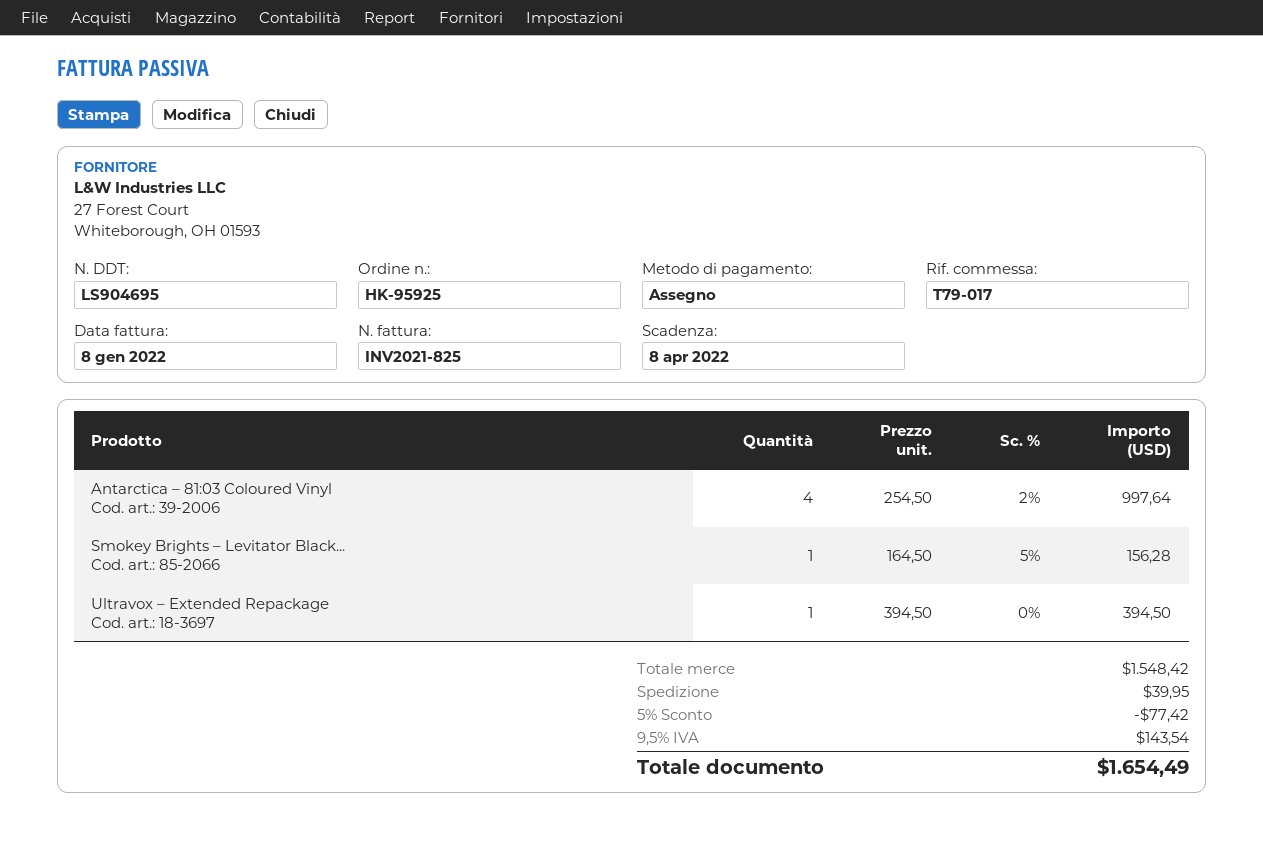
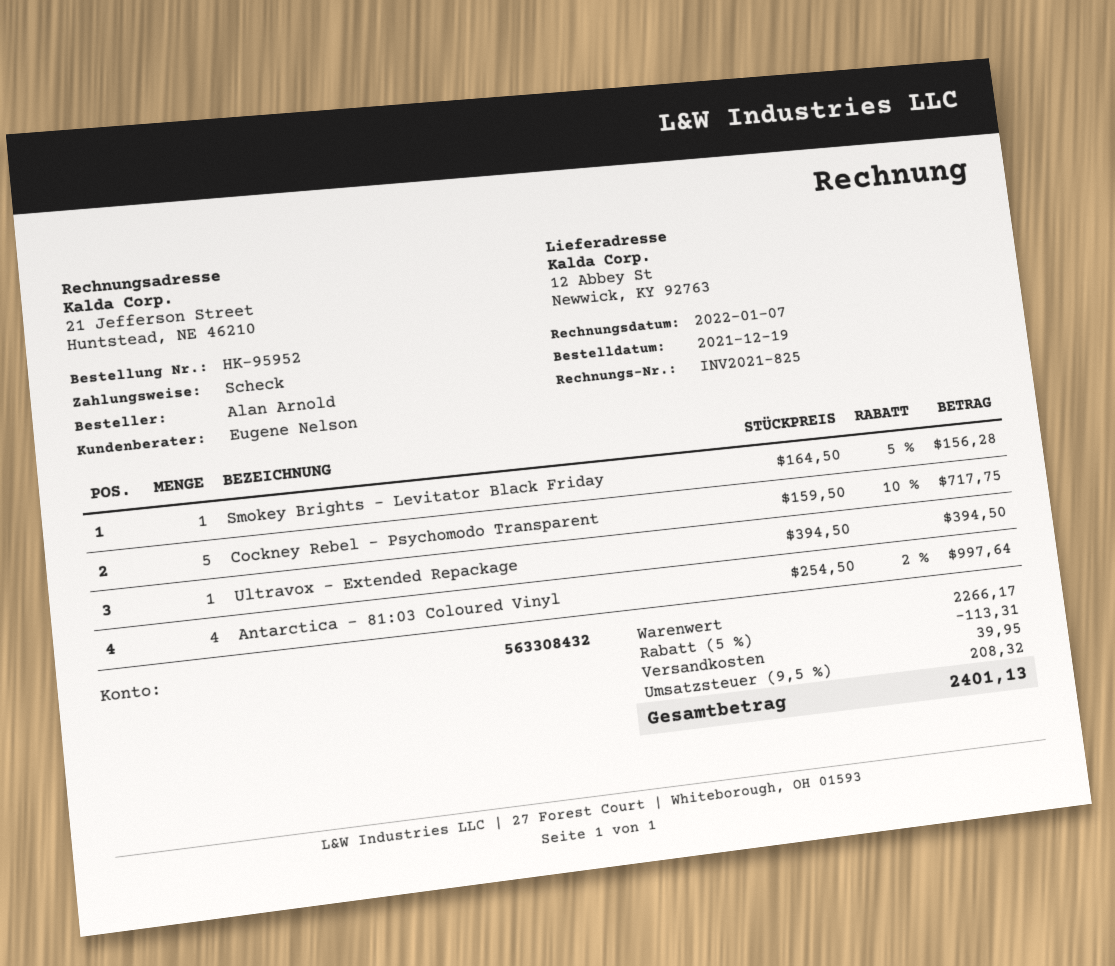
order number: HK-95925 -> HK-95952
invoice date: 2022-01-08 -> 2022-01-07
Cockney Rebel – Psychomodo Transparent: none -> 5 x 159.50 - 10% = 717.75
subtotal: 1548.42 -> 2266.17
discount: 5% = 77.42 -> 5% = 113.31
tax: 9.5% = 143.54 -> 9.5% = 208.32
total: 1654.49 -> 2401.13

